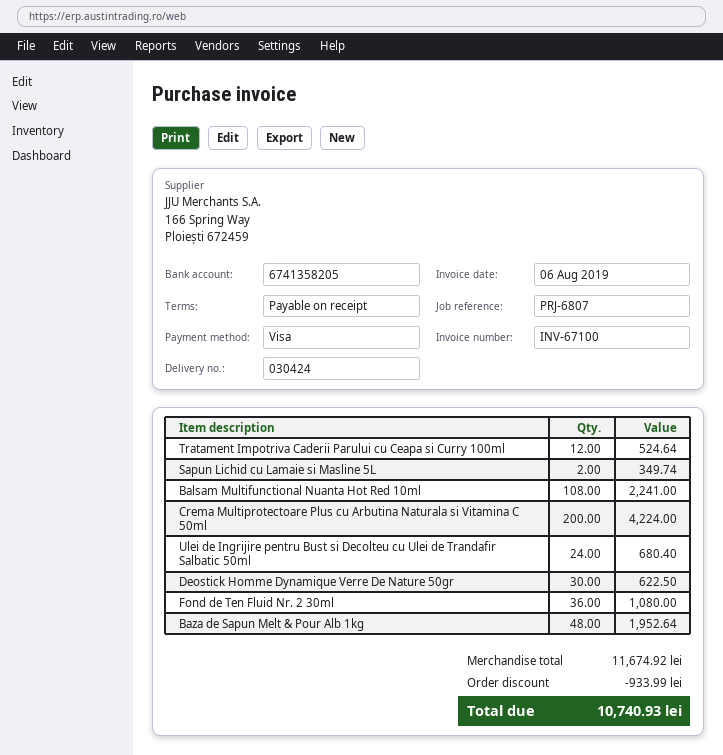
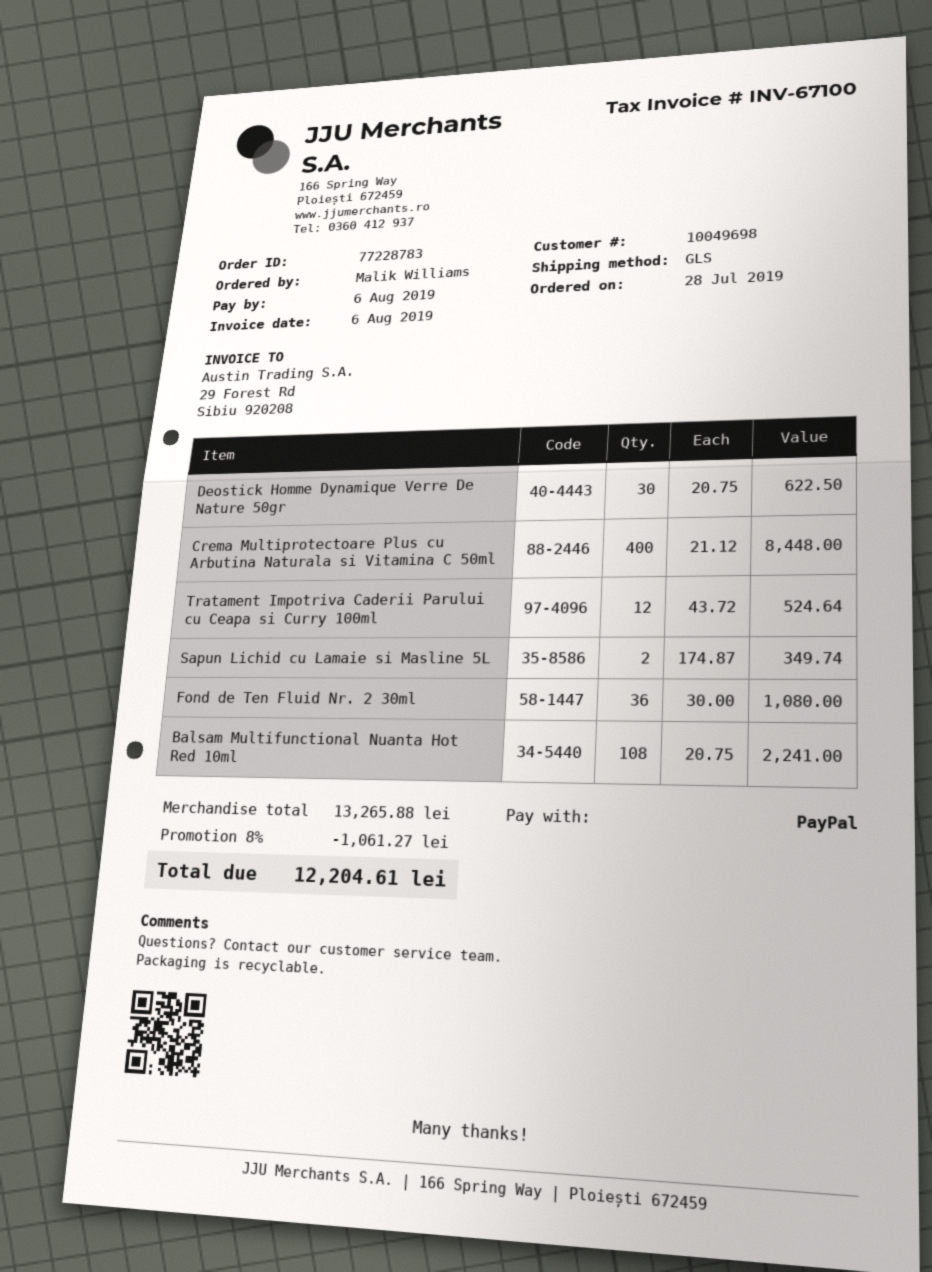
payment method: Visa -> PayPal
Crema Multiprotectoare Plus cu Arbutina Naturala si Vitamina C 50ml: 200 for 4224.00 -> 400 for 8448.00
Ulei de Ingrijire pentru Bust si Decolteu cu Ulei de Trandafir Salbatic 50ml: 24 for 680.40 -> none
Baza de Sapun Melt & Pour Alb 1kg: 48 for 1952.64 -> none
subtotal: 11674.92 -> 13265.88
discount: 933.99 -> 1061.27
total: 10740.93 -> 12204.61

